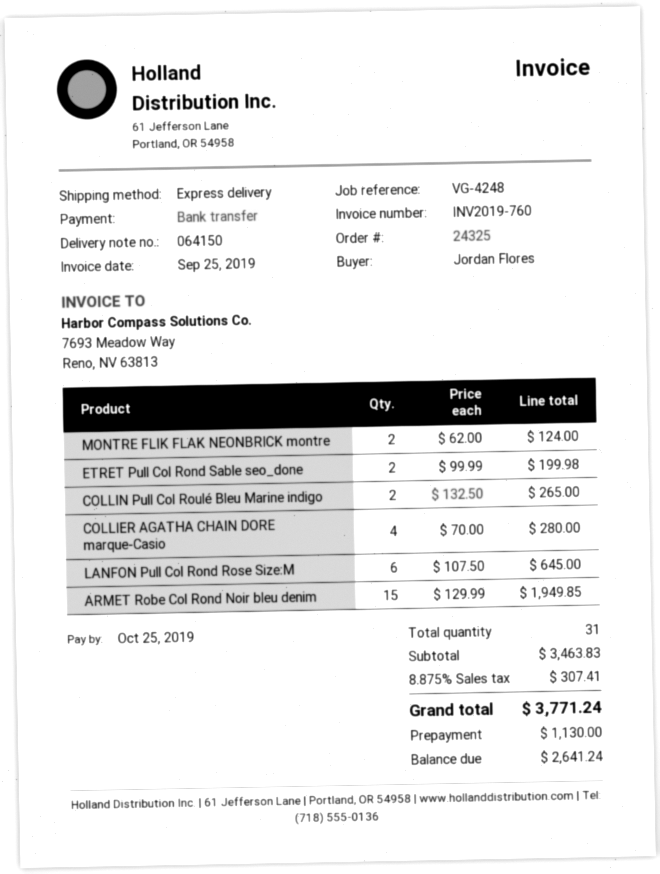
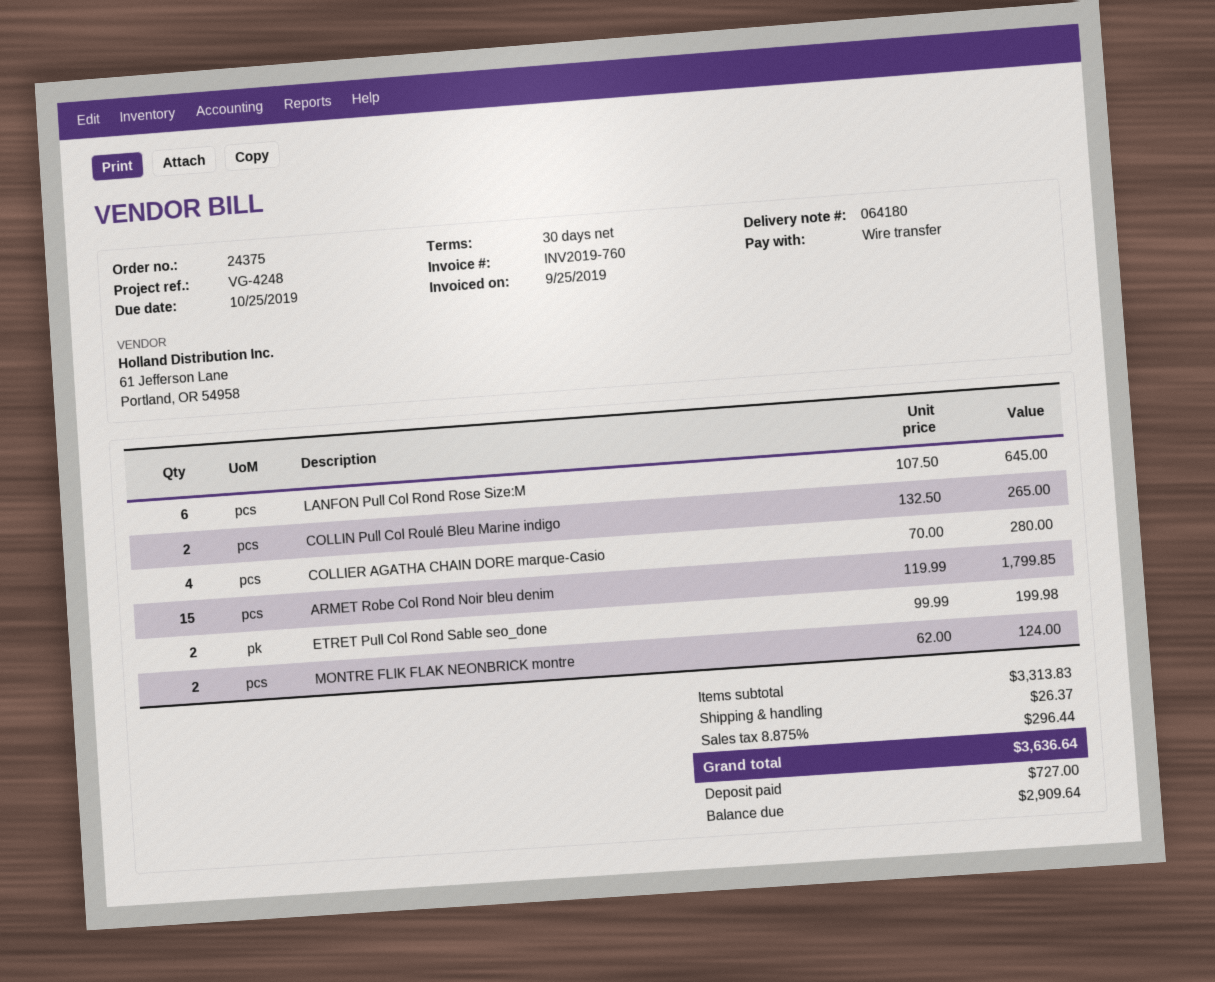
order number: 24325 -> 24375
delivery note number: 064150 -> 064180
ARMET Robe Col Rond Noir bleu denim: 15 x 129.99 = 1949.85 -> 15 x 119.99 = 1799.85
subtotal: 3463.83 -> 3313.83
shipping: none -> 26.37
tax: 8.875% = 307.41 -> 8.875% = 296.44
total: 3771.24 -> 3636.64
deposit: 1130.00 -> 727.00
balance: 2641.24 -> 2909.64

